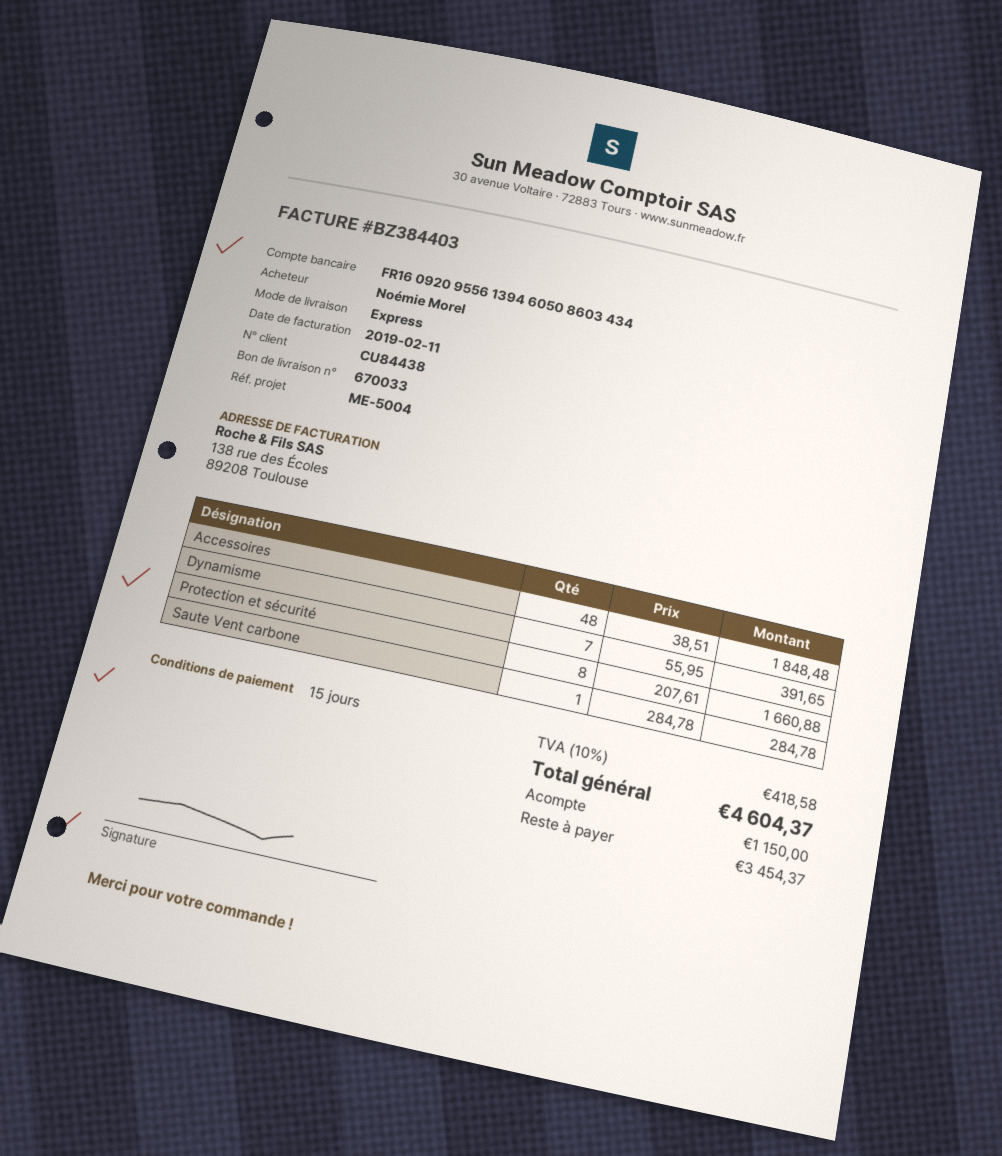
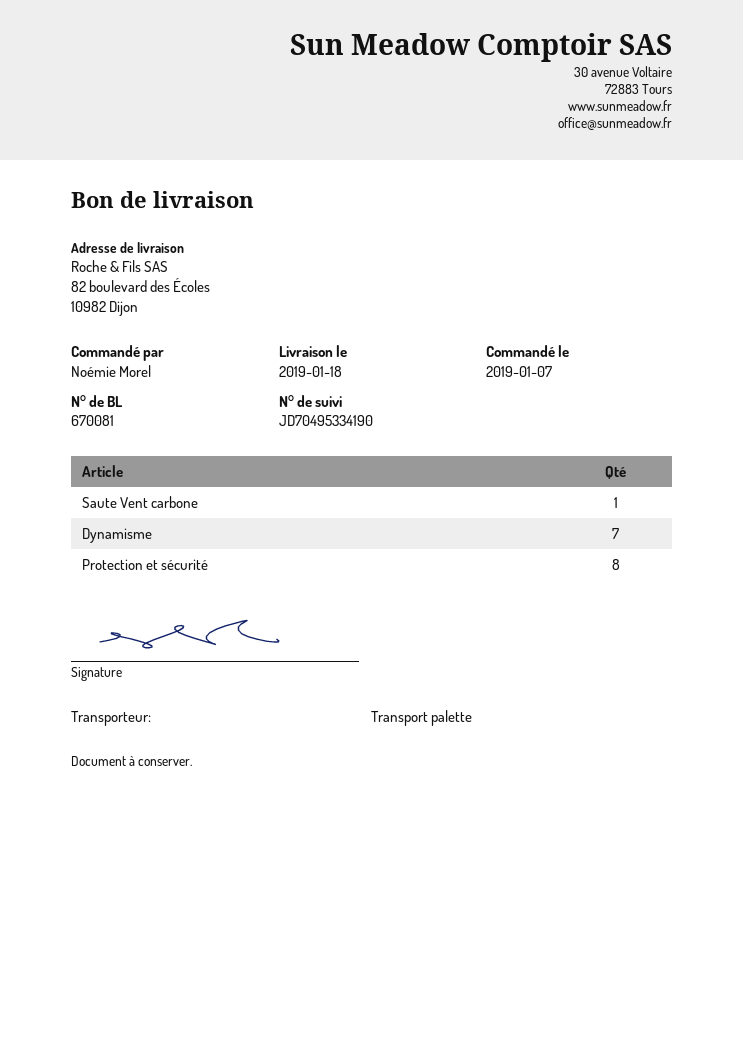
delivery note number: 670033 -> 670081
shipping method: express -> pallet freight
Accessoires: 48 -> none

